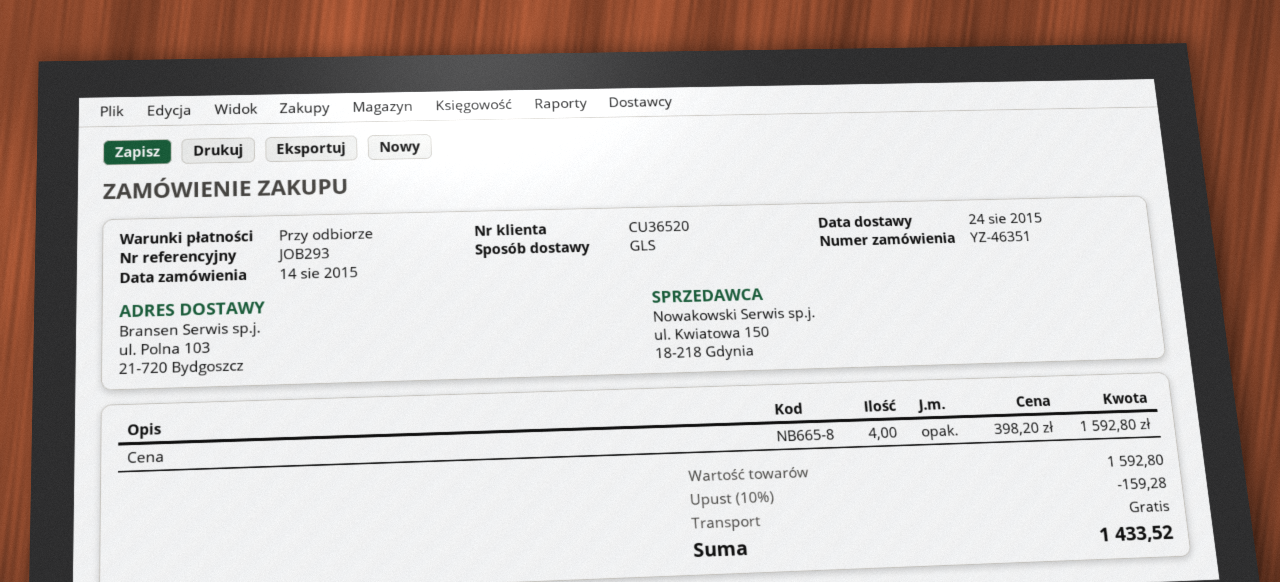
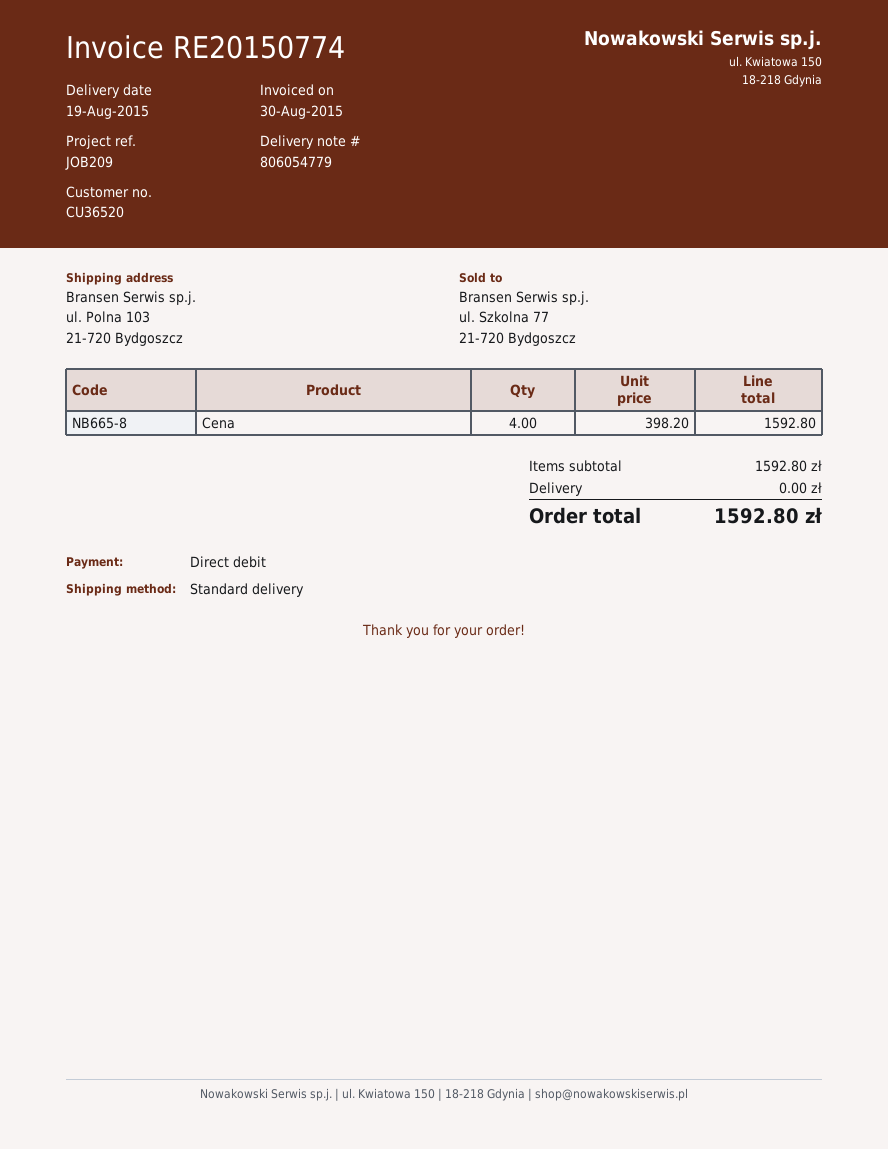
delivery date: 2015-08-24 -> 2015-08-19
reference: JOB293 -> JOB209
shipping method: GLS -> standard
discount: 10% = 159.28 -> none
total: 1433.52 -> 1592.80

